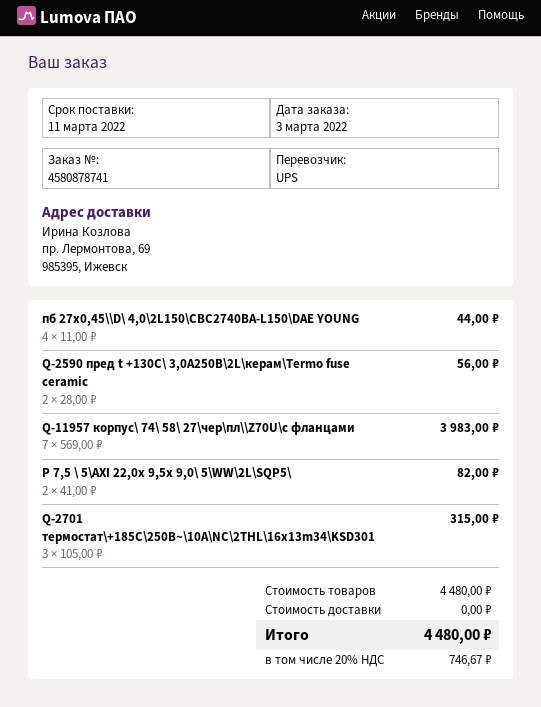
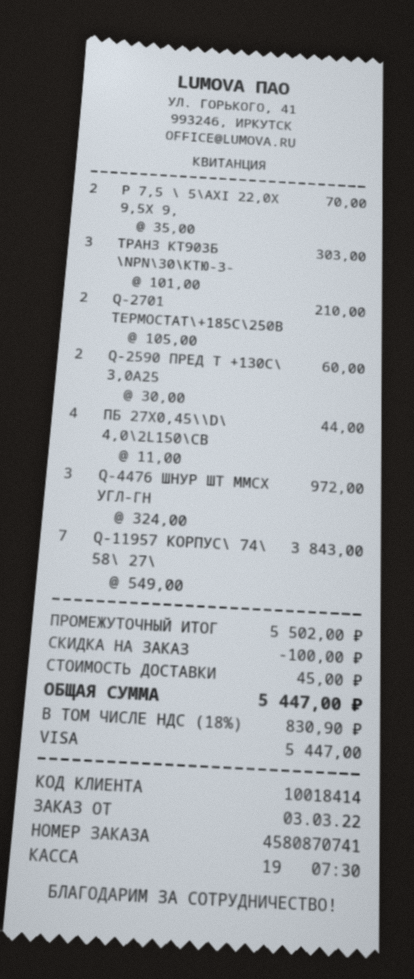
order number: 4580878741 -> 4580870741
Q-2590 пред t +130C\ 3,0А250В\2L\керам\Termo fuse ceramic: 2 x 28.00 = 56.00 -> 2 x 30.00 = 60.00
Q-11957 корпус\ 74\ 58\ 27\чер\пл\\Z70U\с фланцами: 7 x 569.00 = 3983.00 -> 7 x 549.00 = 3843.00
Р 7,5 \ 5\AXI 22,0x 9,5x 9,0\ 5\WW\2L\SQP5\: 2 x 41.00 = 82.00 -> 2 x 35.00 = 70.00
Q-2701 термостат\+185C\250В~\10А\NC\2THL\16x13m34\KSD301: 3 x 105.00 = 315.00 -> 2 x 105.00 = 210.00
ТРАНЗ КТ903Б \NPN\30\КТЮ-3-: none -> 3 x 101.00 = 303.00
Q-4476 ШНУР ШТ MMCX УГЛ-ГН: none -> 3 x 324.00 = 972.00
subtotal: 4480.00 -> 5502.00
discount: none -> 100.00
shipping: 0.00 -> 45.00
tax: 20% = 746.67 -> 18% = 830.90
total: 4480.00 -> 5447.00

